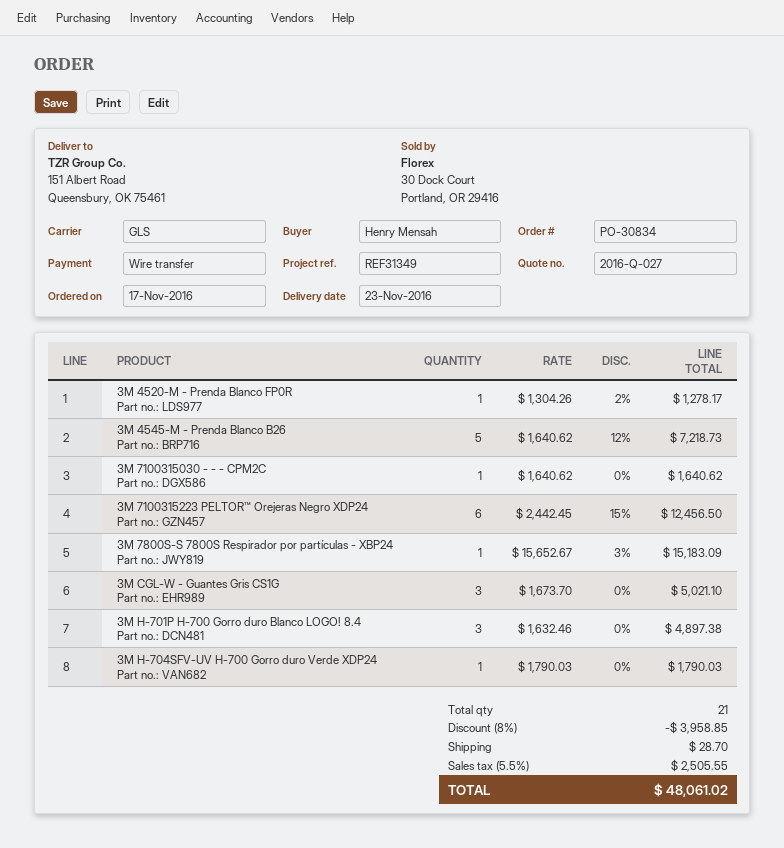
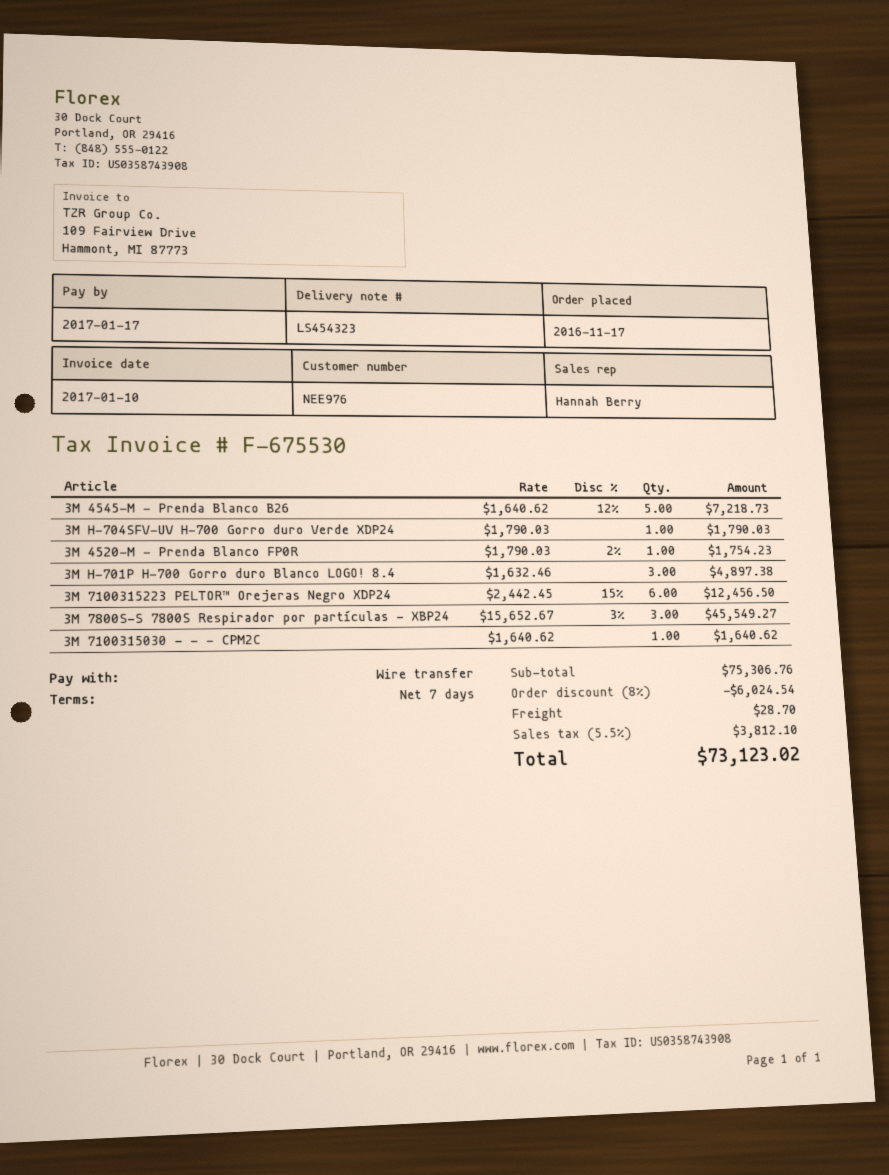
3M 4520-M - Prenda Blanco FP0R: 1 x 1304.26 - 2% = 1278.17 -> 1 x 1790.03 - 2% = 1754.23
3M 7800S-S 7800S Respirador por partículas - XBP24: 1 x 15652.67 - 3% = 15183.09 -> 3 x 15652.67 - 3% = 45549.27
3M CGL-W - Guantes Gris CS1G: 3 x 1673.70 = 5021.10 -> none
discount: 8% = 3958.85 -> 8% = 6024.54
tax: 5.5% = 2505.55 -> 5.5% = 3812.10
total: 48061.02 -> 73123.02

